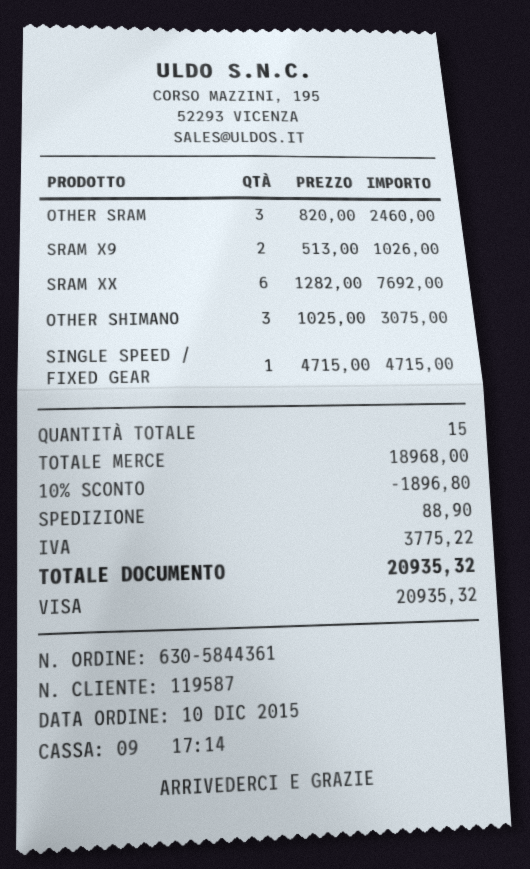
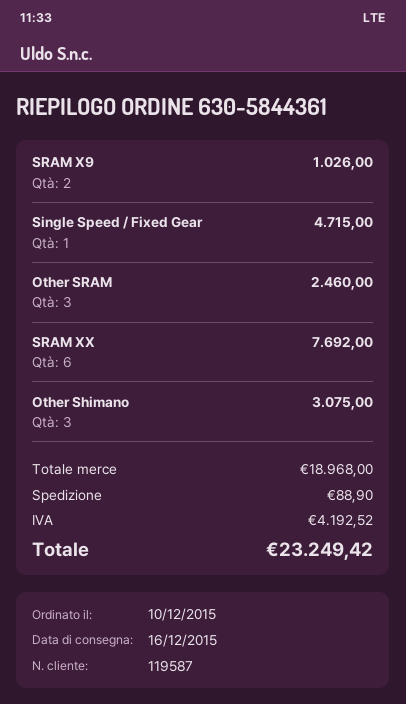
discount: 10% = 1896.80 -> none
tax: 3775.22 -> 4192.52
total: 20935.32 -> 23249.42

